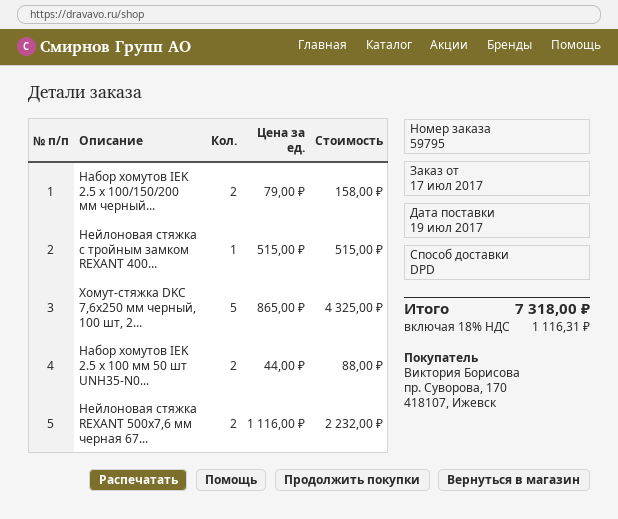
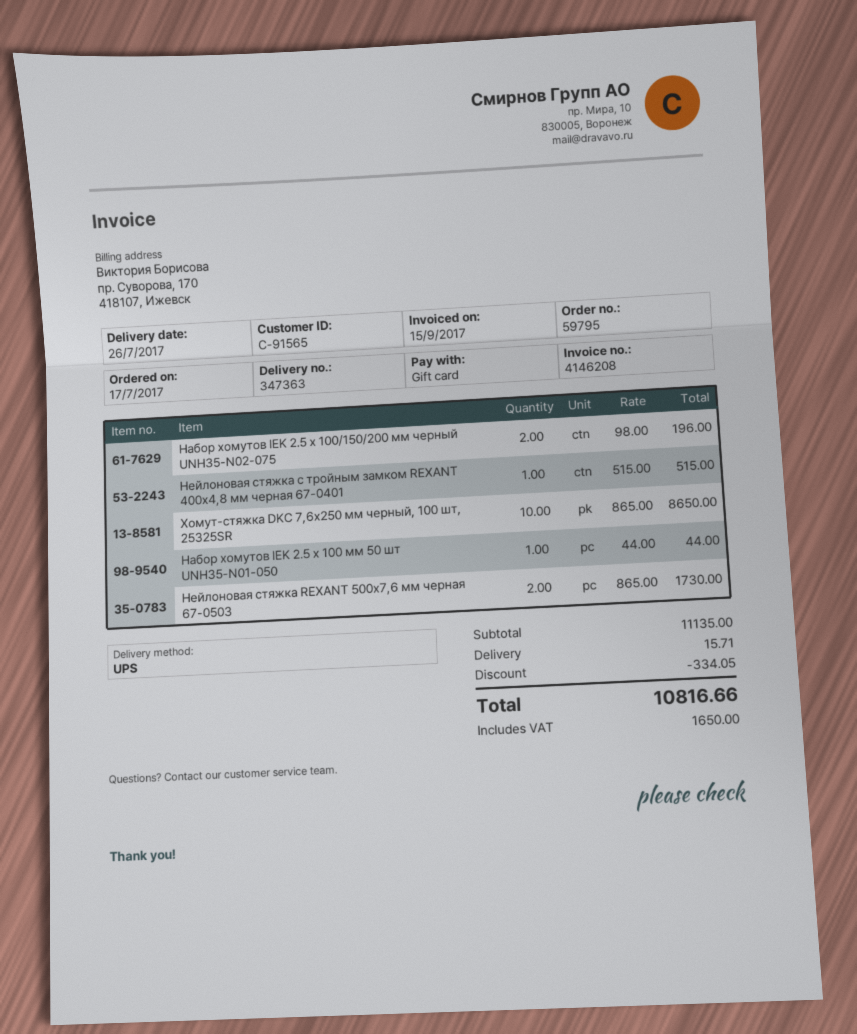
delivery date: 2017-07-19 -> 2017-07-26
shipping method: DPD -> UPS
Набор хомутов IEK 2.5 x 100/150/200 мм черный...: 2 x 79.00 = 158.00 -> 2 x 98.00 = 196.00
Хомут-стяжка DKC 7,6x250 мм черный, 100 шт, 2...: 5 x 865.00 = 4325.00 -> 10 x 865.00 = 8650.00
Набор хомутов IEK 2.5 x 100 мм 50 шт UNH35-N0...: 2 x 44.00 = 88.00 -> 1 x 44.00 = 44.00
Нейлоновая стяжка REXANT 500x7,6 мм черная 67...: 2 x 1116.00 = 2232.00 -> 2 x 865.00 = 1730.00
discount: none -> 334.05
shipping: none -> 15.71
tax: 1116.31 -> 1650.00
total: 7318.00 -> 10816.66

